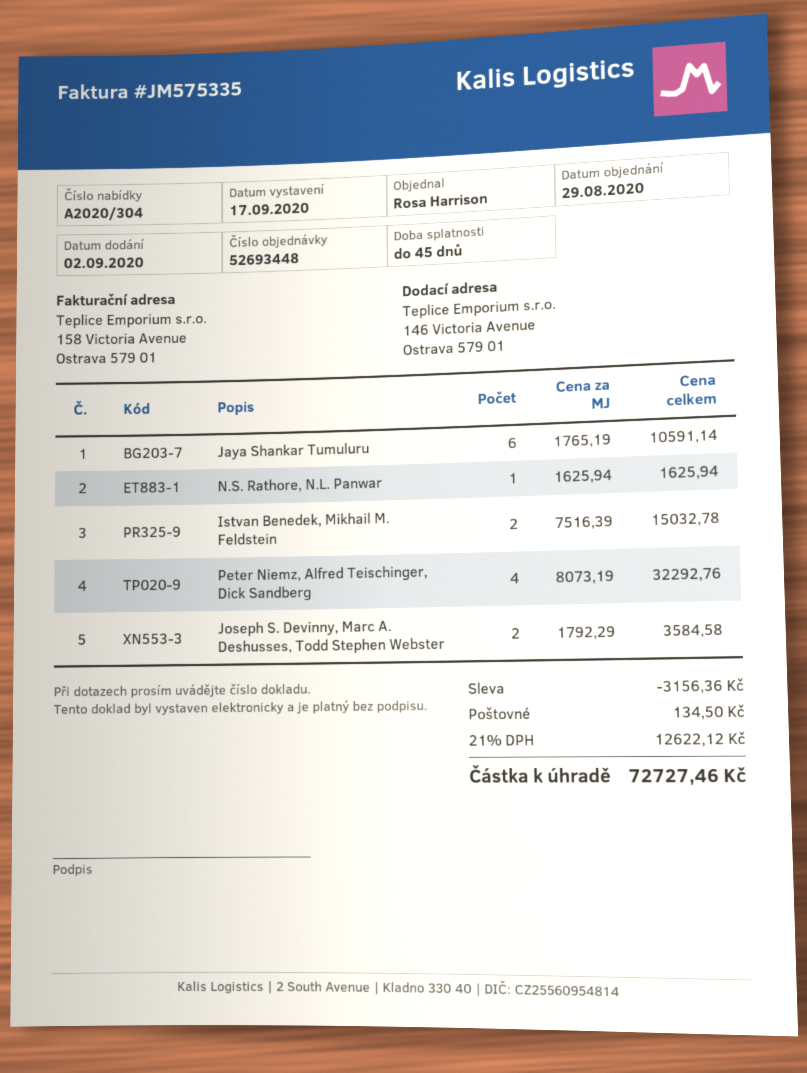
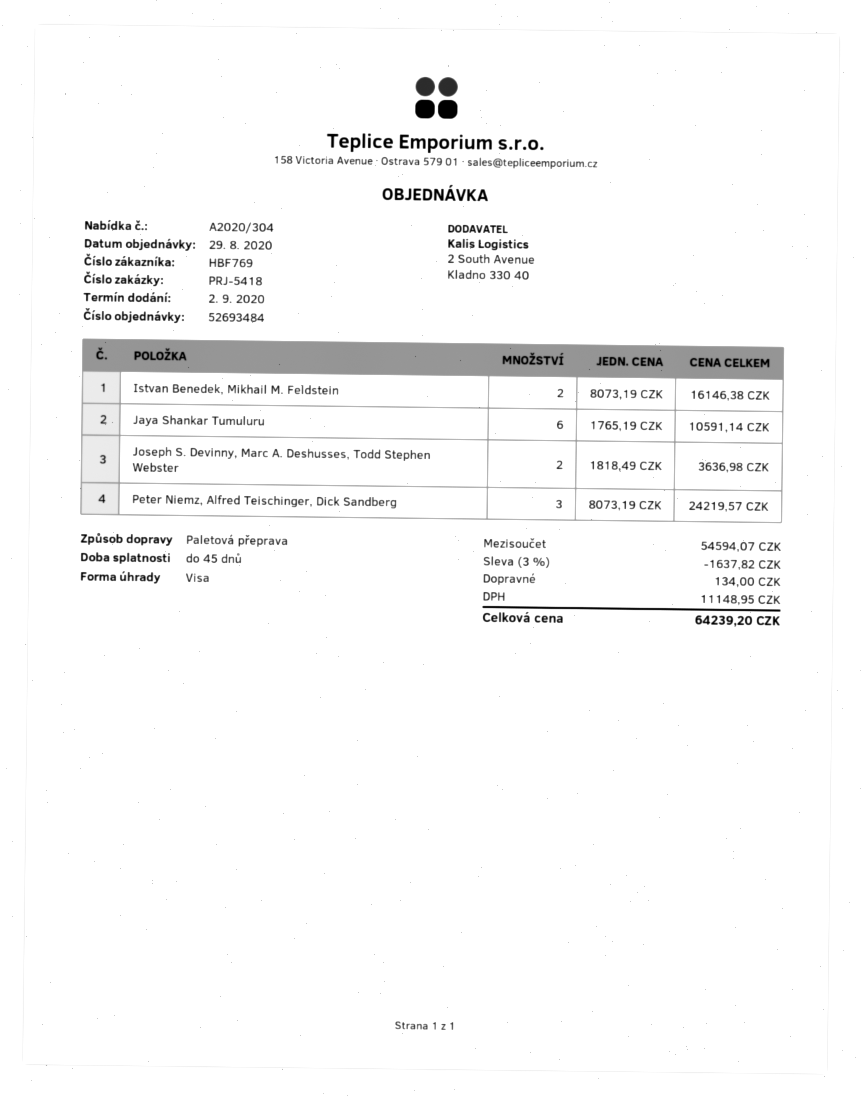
order number: 52693448 -> 52693484
N.S. Rathore, N.L. Panwar: 1 x 1625.94 = 1625.94 -> none
Istvan Benedek, Mikhail M. Feldstein: 2 x 7516.39 = 15032.78 -> 2 x 8073.19 = 16146.38
Peter Niemz, Alfred Teischinger, Dick Sandberg: 4 x 8073.19 = 32292.76 -> 3 x 8073.19 = 24219.57
Joseph S. Devinny, Marc A. Deshusses, Todd Stephen Webster: 2 x 1792.29 = 3584.58 -> 2 x 1818.49 = 3636.98
discount: 3156.36 -> 1637.82
shipping: 134.50 -> 134.00
tax: 12622.12 -> 11148.95
total: 72727.46 -> 64239.20

